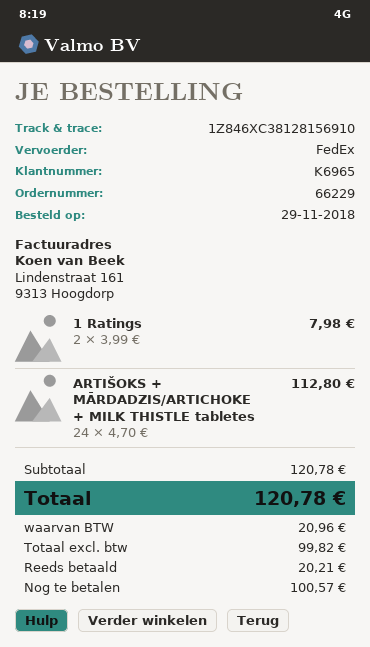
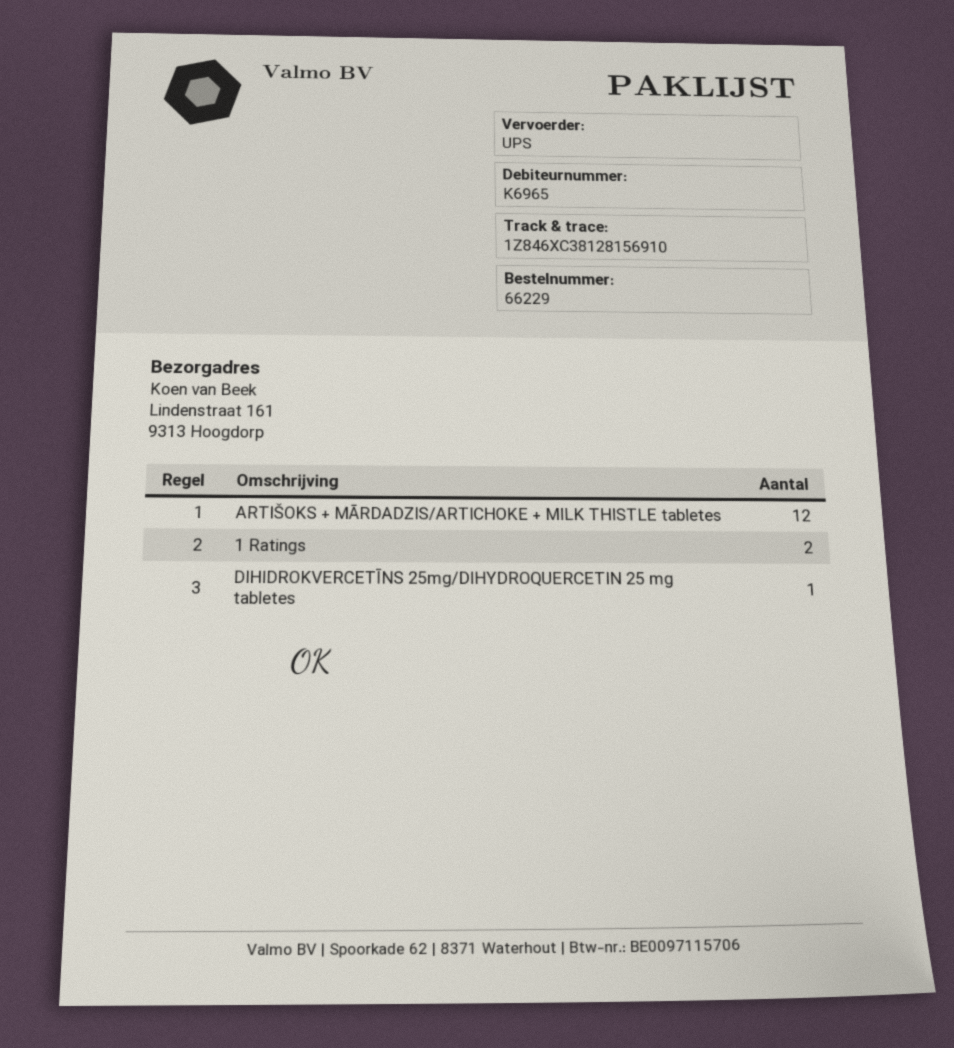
shipping method: FedEx -> UPS
ARTIŠOKS + MĀRDADZIS/ARTICHOKE + MILK THISTLE tabletes: 24 -> 12
DIHIDROKVERCETĪNS 25mg/DIHYDROQUERCETIN 25 mg tabletes: none -> 1

